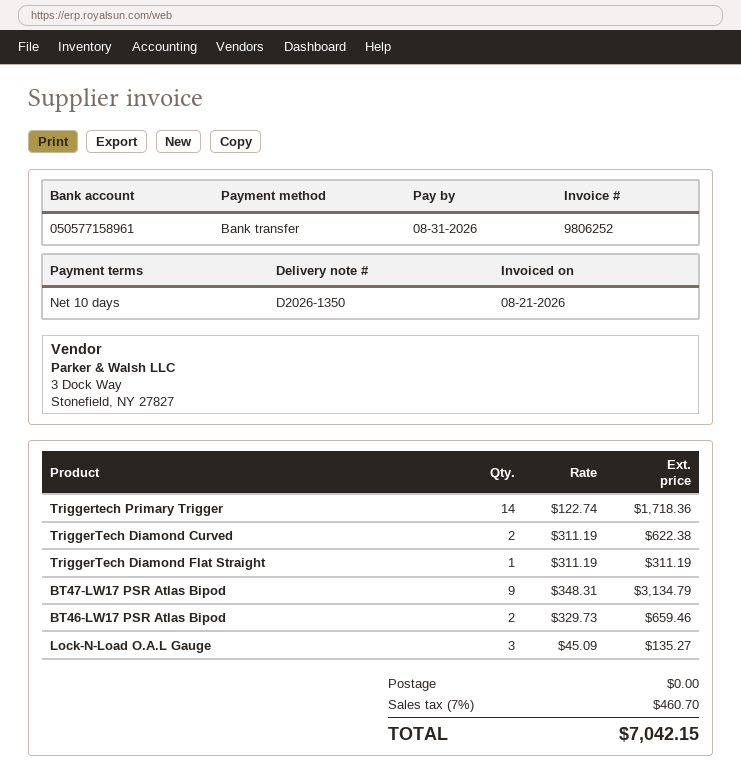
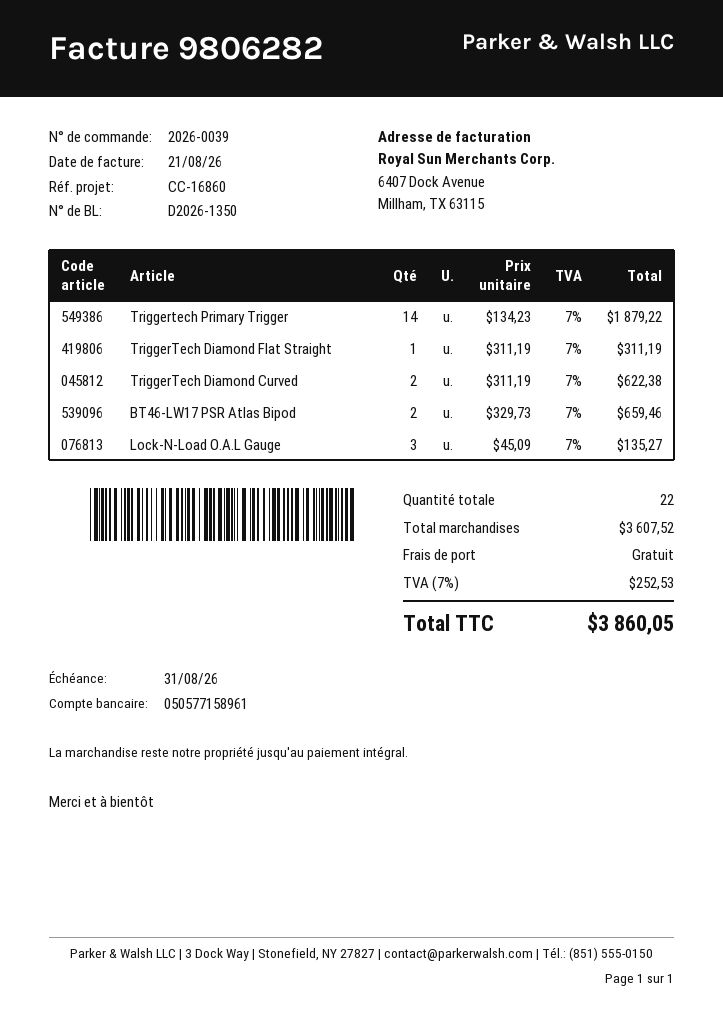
invoice number: 9806252 -> 9806282
Triggertech Primary Trigger: 14 x 122.74 = 1718.36 -> 14 x 134.23 = 1879.22
BT47-LW17 PSR Atlas Bipod: 9 x 348.31 = 3134.79 -> none
tax: 7% = 460.70 -> 7% = 252.53
total: 7042.15 -> 3860.05

